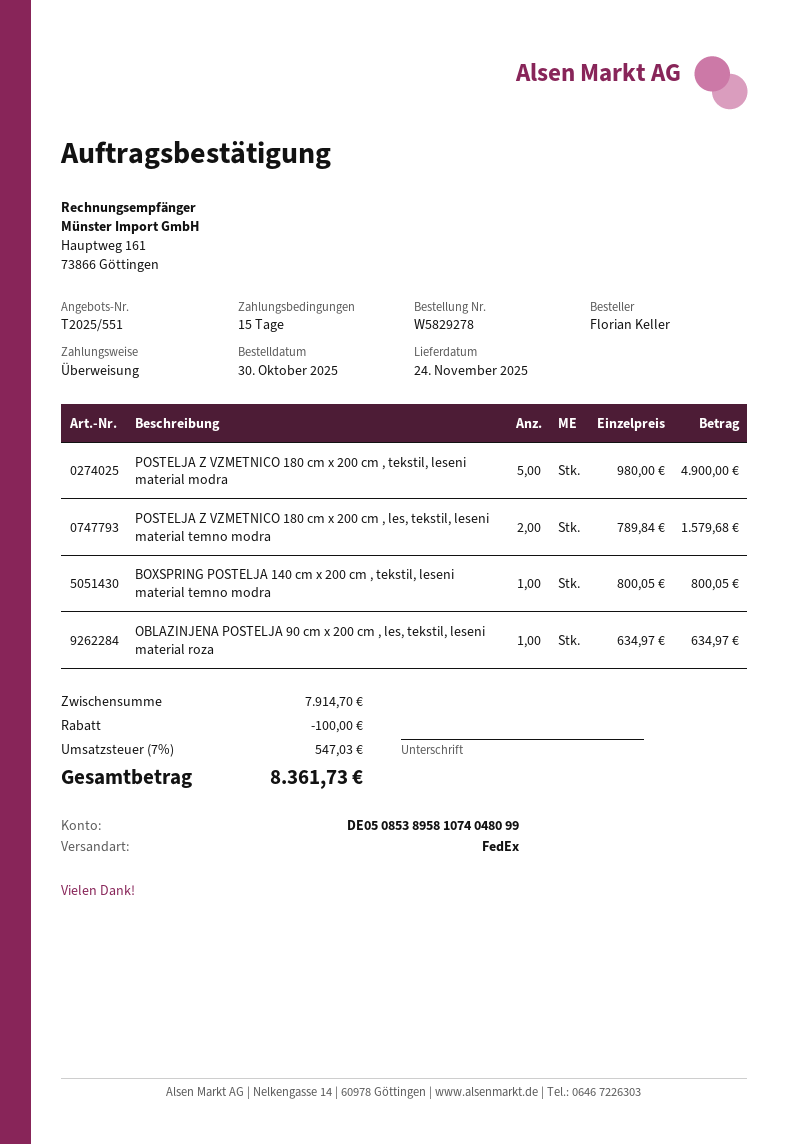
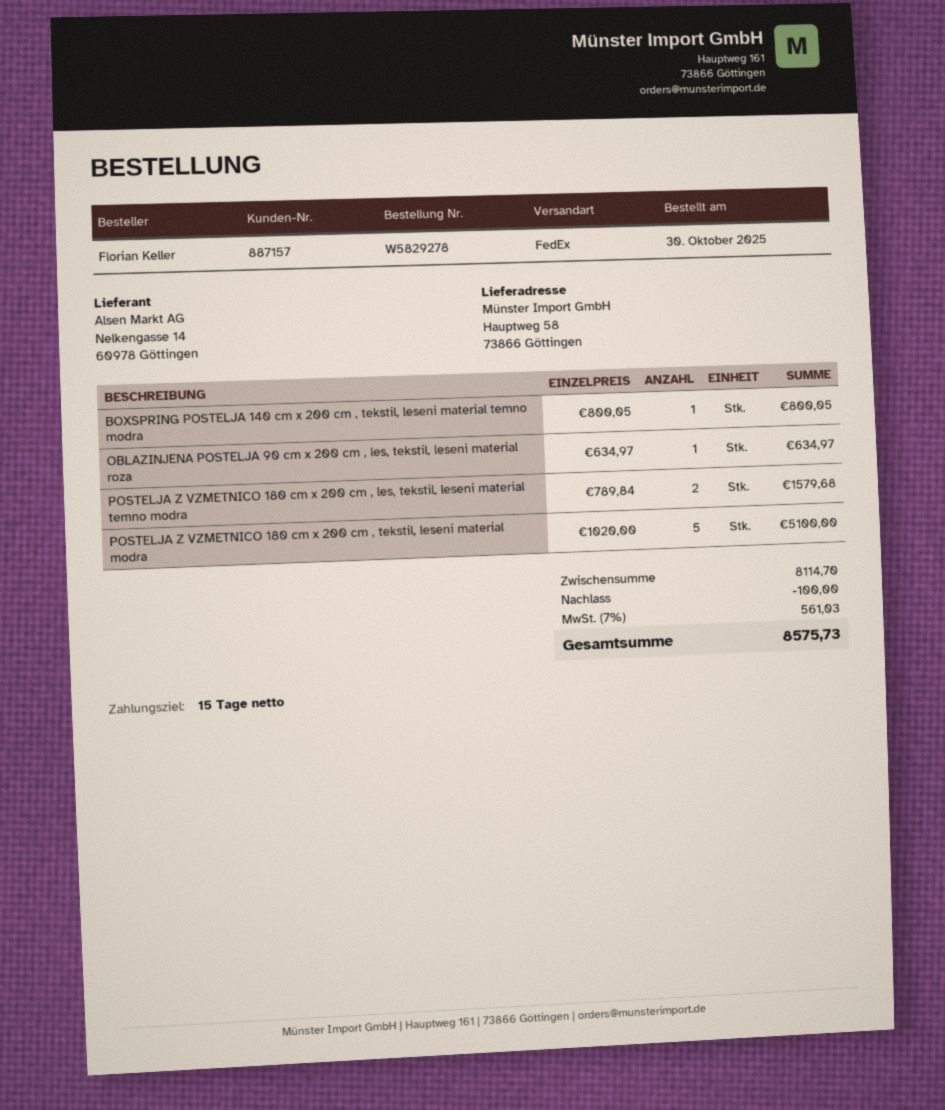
POSTELJA Z VZMETNICO 180 cm x 200 cm , tekstil, leseni material modra: 5 x 980.00 = 4900.00 -> 5 x 1020.00 = 5100.00
subtotal: 7914.70 -> 8114.70
tax: 7% = 547.03 -> 7% = 561.03
total: 8361.73 -> 8575.73

